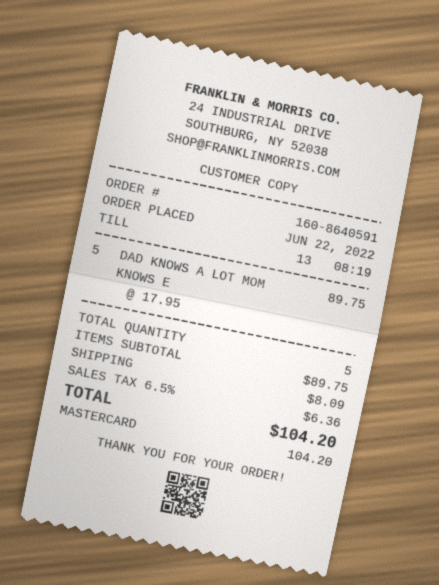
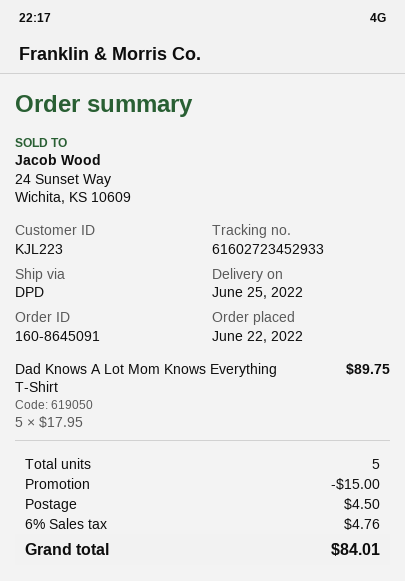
order number: 160-8640591 -> 160-8645091
discount: none -> 15.00
shipping: 8.09 -> 4.50
tax: 6.5% = 6.36 -> 6% = 4.76
total: 104.20 -> 84.01

